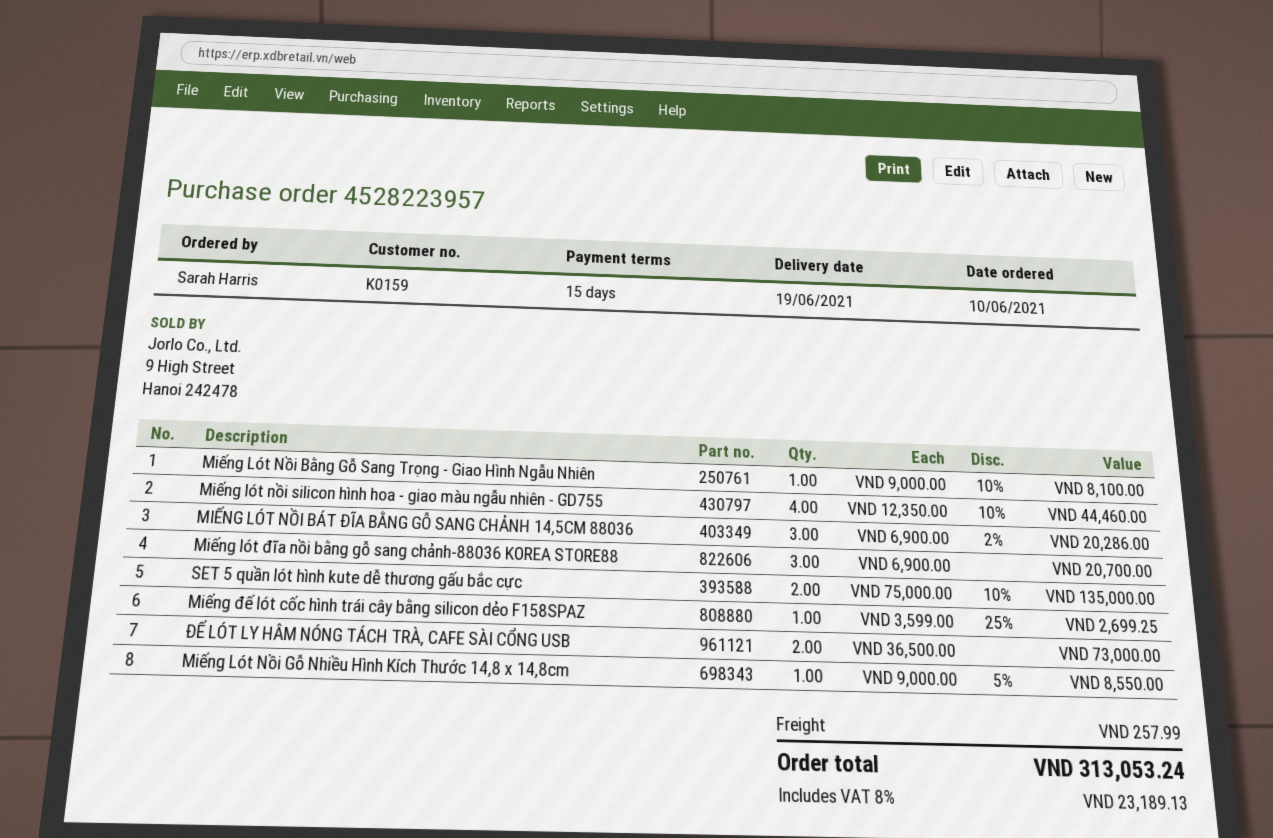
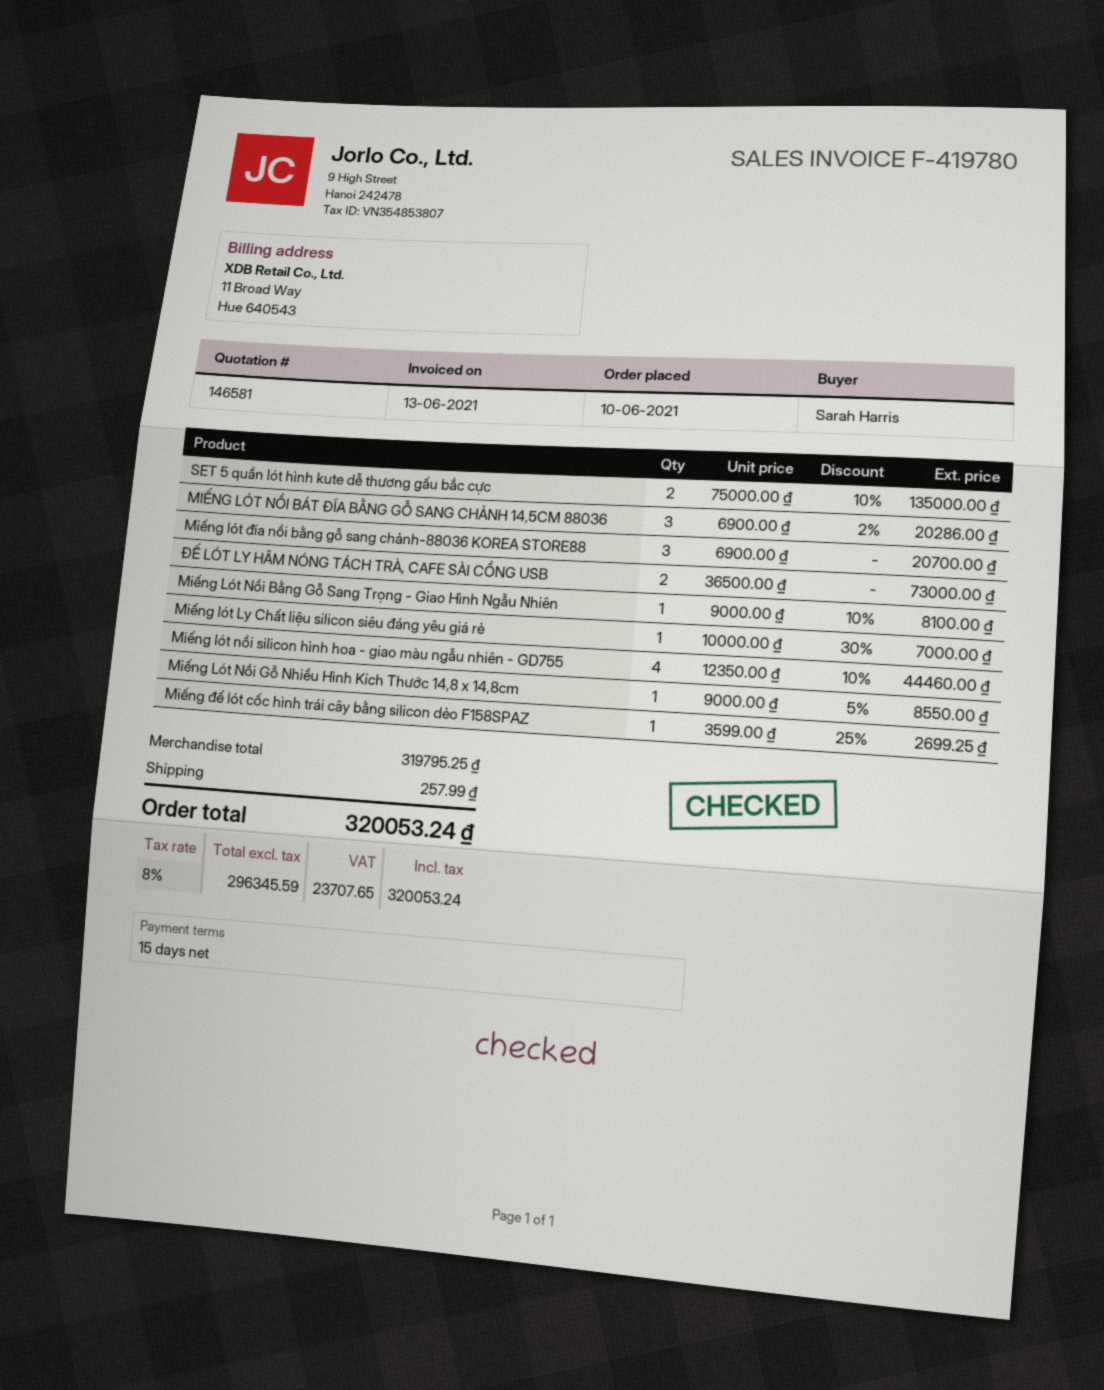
Miếng lót Ly Chất liệu silicon siêu đáng yêu giá rẻ: none -> 1 x 10000.00 - 30% = 7000.00
tax: 8% = 23189.13 -> 8% = 23707.65
total: 313053.24 -> 320053.24

